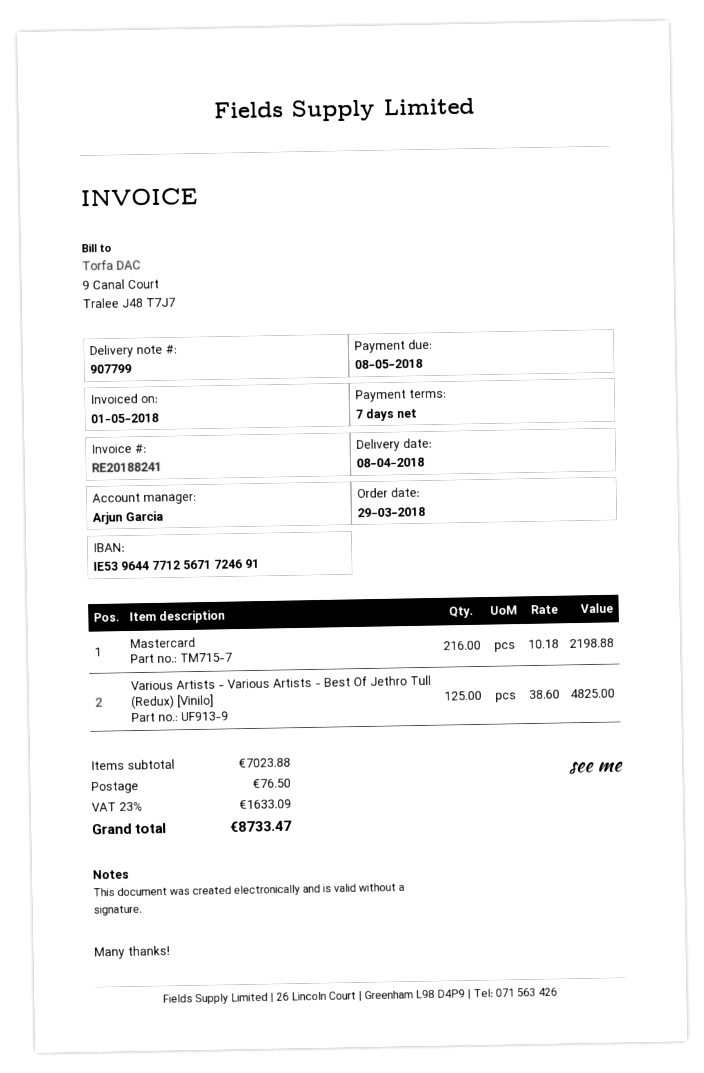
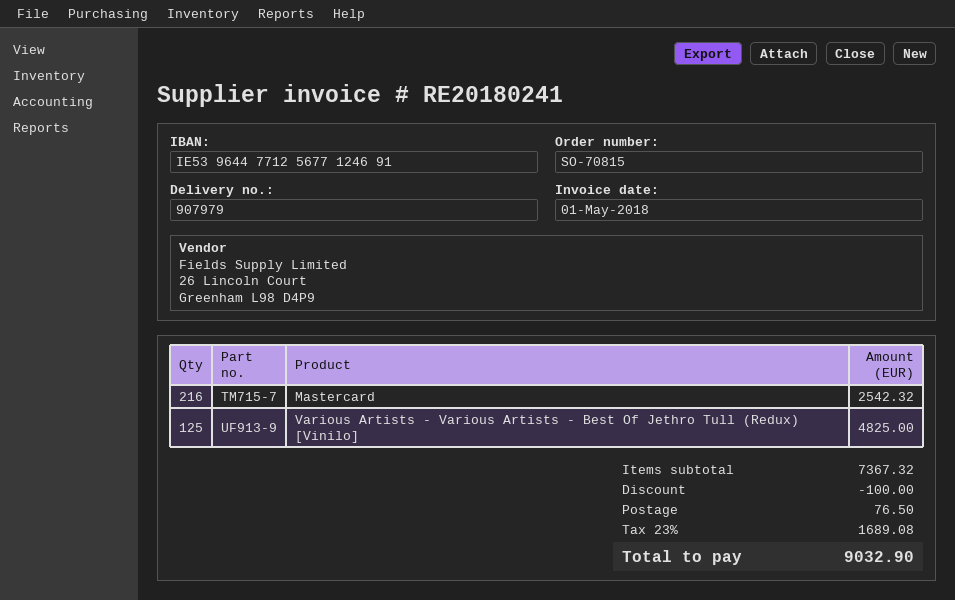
delivery note number: 907799 -> 907979
invoice number: RE20188241 -> RE20180241
bank account: IE53964477125671724691 -> IE53964477125677124691
Mastercard: 216 for 2198.88 -> 216 for 2542.32
subtotal: 7023.88 -> 7367.32
discount: none -> 100.00
tax: 23% = 1633.09 -> 23% = 1689.08
total: 8733.47 -> 9032.90

